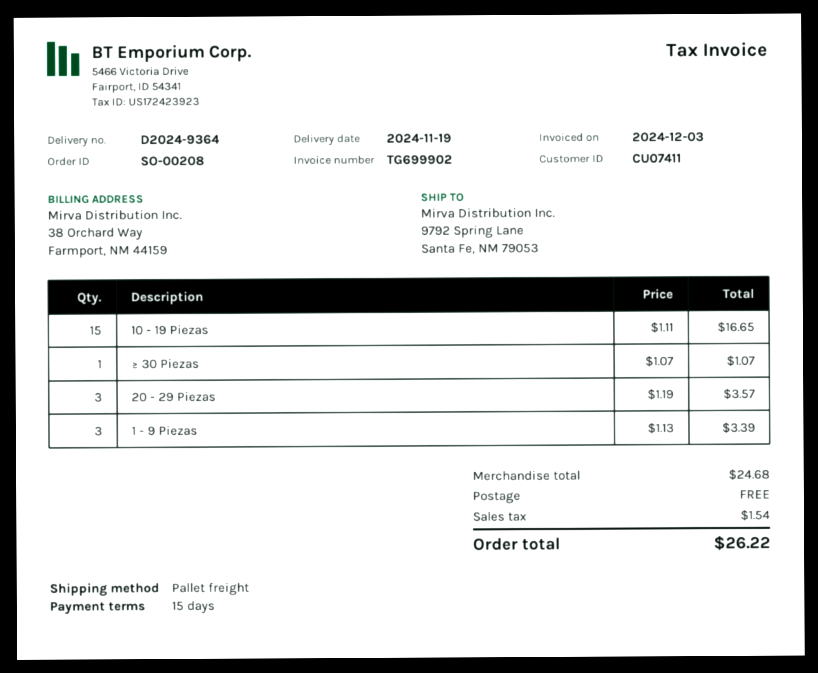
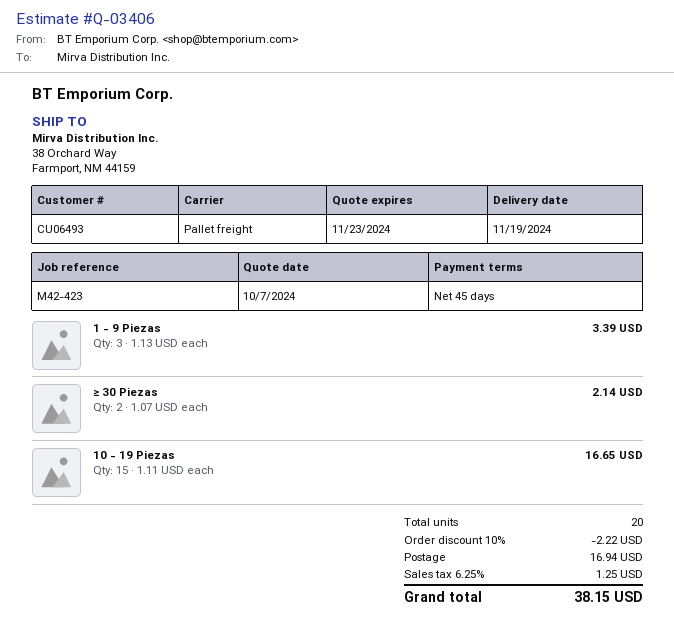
payment terms: 15 days -> 45 days
customer number: CU07411 -> CU06493
ship to: 9792 Spring Lane, Santa Fe, NM 79053 -> 38 Orchard Way, Farmport, NM 44159
≥ 30 Piezas: 1 x 1.07 = 1.07 -> 2 x 1.07 = 2.14
20 - 29 Piezas: 3 x 1.19 = 3.57 -> none
discount: none -> 10% = 2.22
shipping: 0.00 -> 16.94
tax: 1.54 -> 1.25
total: 26.22 -> 38.15

